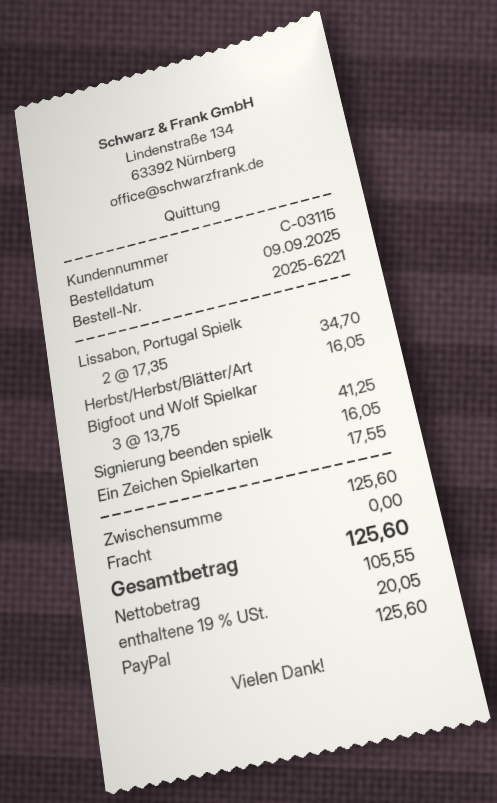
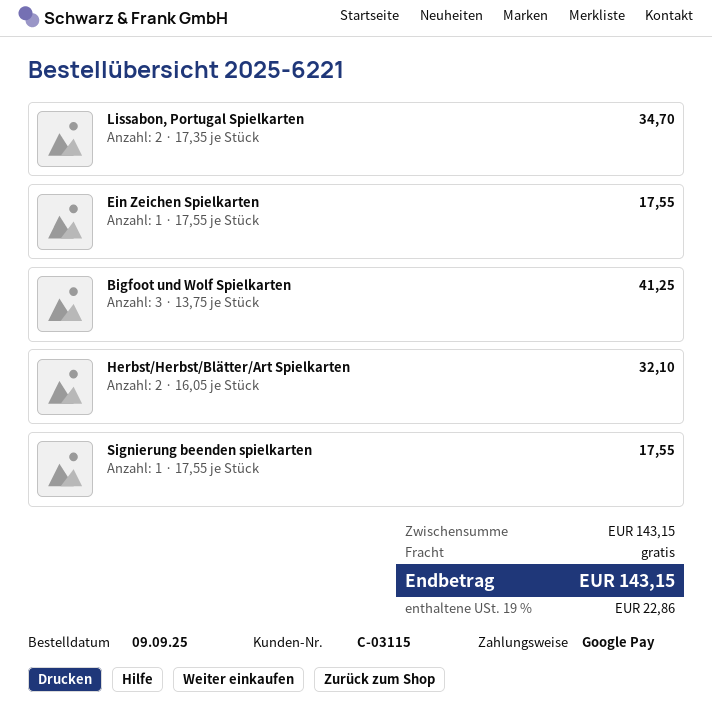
payment method: PayPal -> Google Pay
Herbst/Herbst/Blätter/Art: 1 x 16.05 = 16.05 -> 2 x 16.05 = 32.10
Signierung beenden spielk: 1 x 16.05 = 16.05 -> 1 x 17.55 = 17.55
subtotal: 125.60 -> 143.15
tax: 19% = 20.05 -> 19% = 22.86
total: 125.60 -> 143.15

